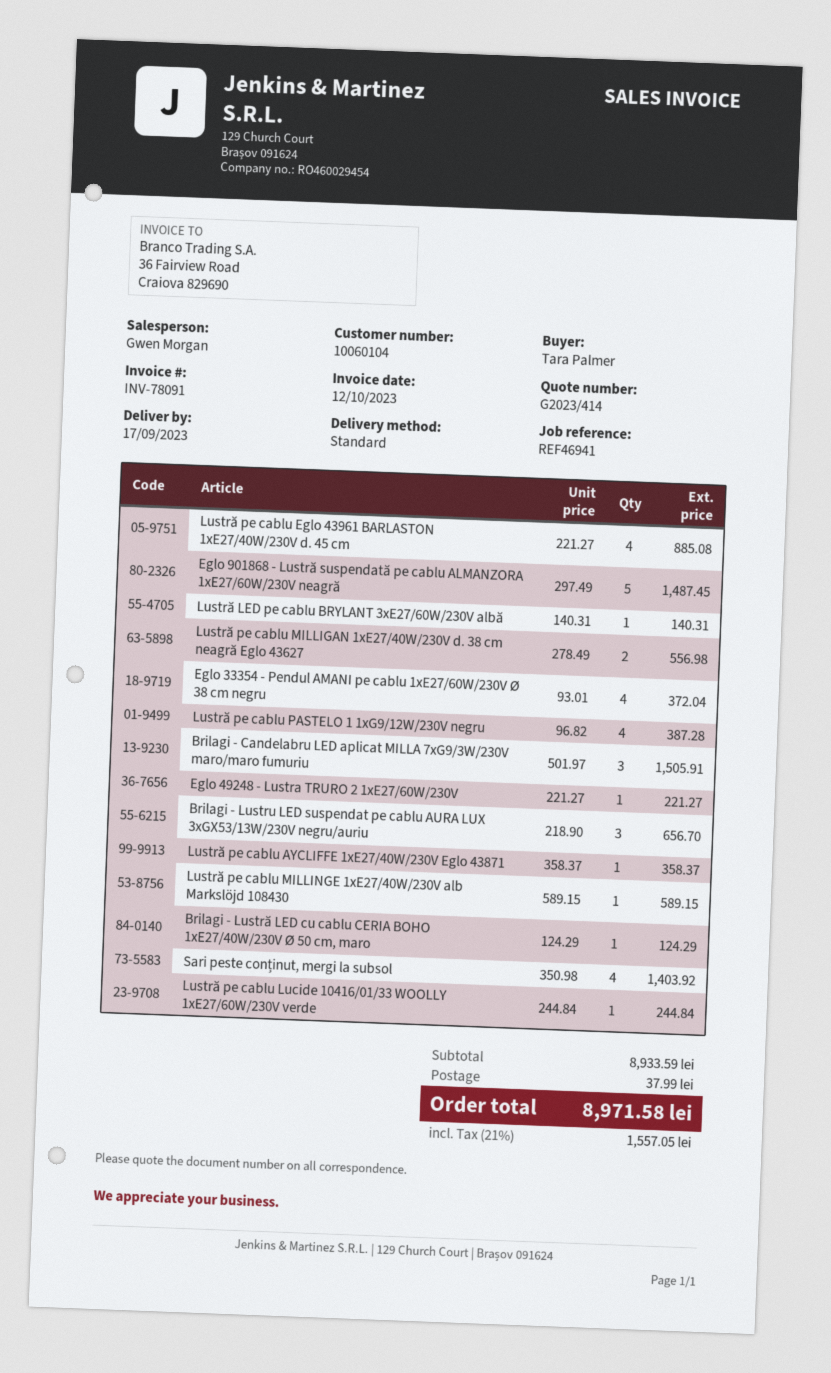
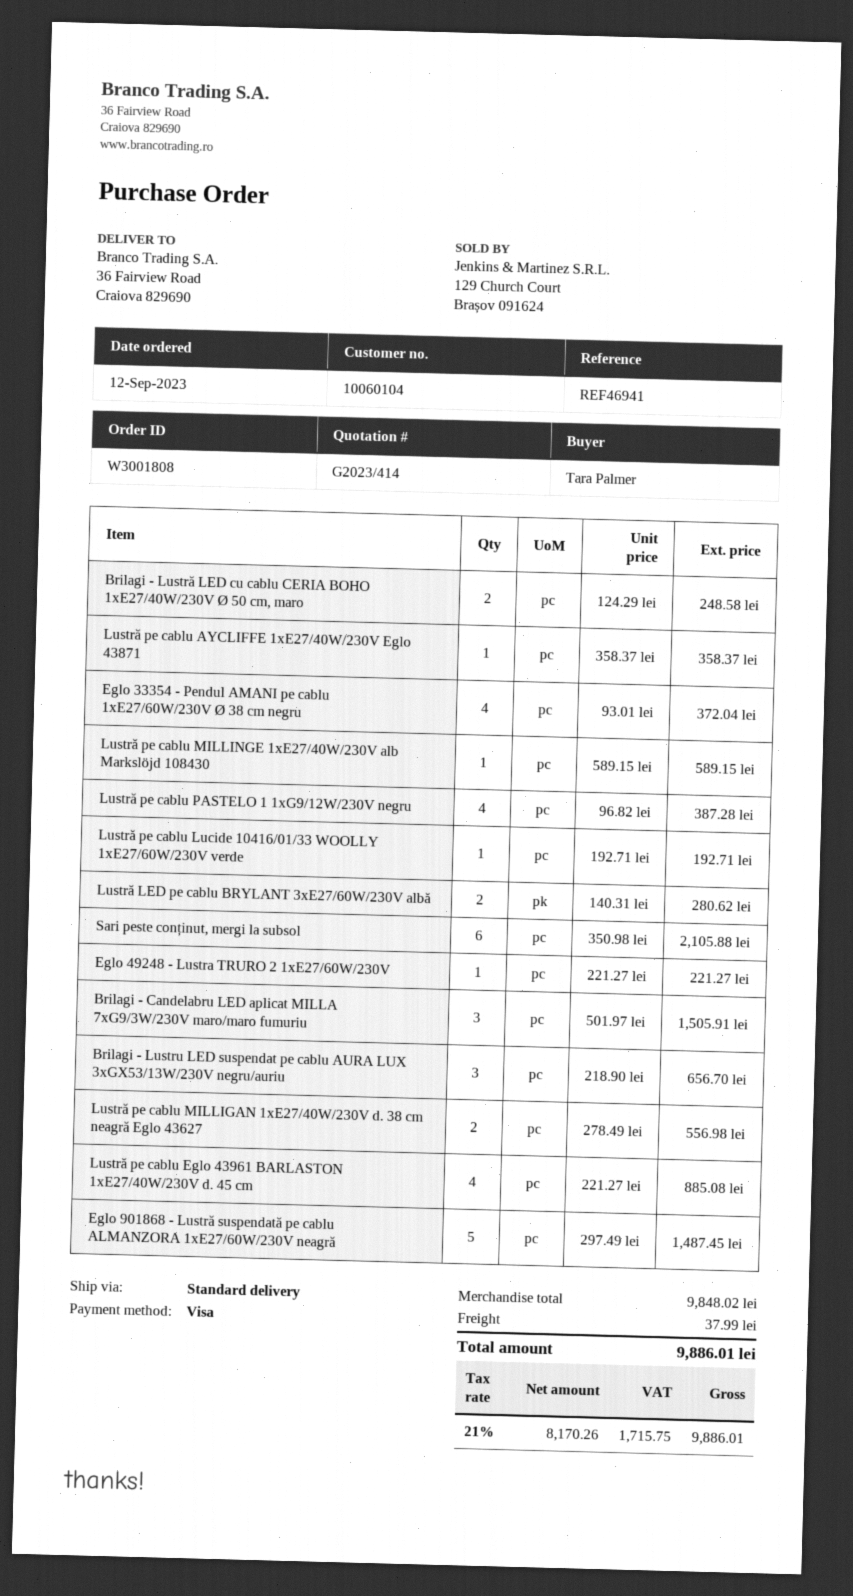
Lustră LED pe cablu BRYLANT 3xE27/60W/230V albă: 1 x 140.31 = 140.31 -> 2 x 140.31 = 280.62
Brilagi - Lustră LED cu cablu CERIA BOHO 1xE27/40W/230V Ø 50 cm, maro: 1 x 124.29 = 124.29 -> 2 x 124.29 = 248.58
Sari peste conținut, mergi la subsol: 4 x 350.98 = 1403.92 -> 6 x 350.98 = 2105.88
Lustră pe cablu Lucide 10416/01/33 WOOLLY 1xE27/60W/230V verde: 1 x 244.84 = 244.84 -> 1 x 192.71 = 192.71
subtotal: 8933.59 -> 9848.02
tax: 21% = 1557.05 -> 21% = 1715.75
total: 8971.58 -> 9886.01

